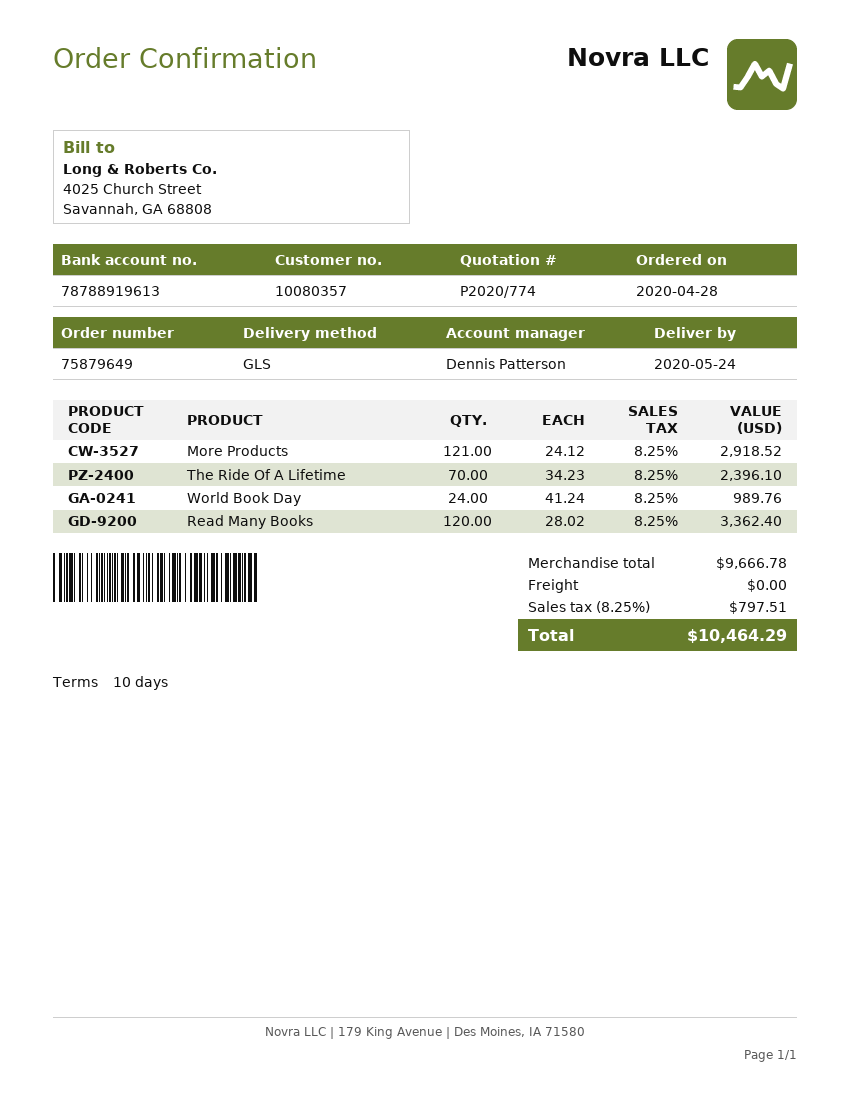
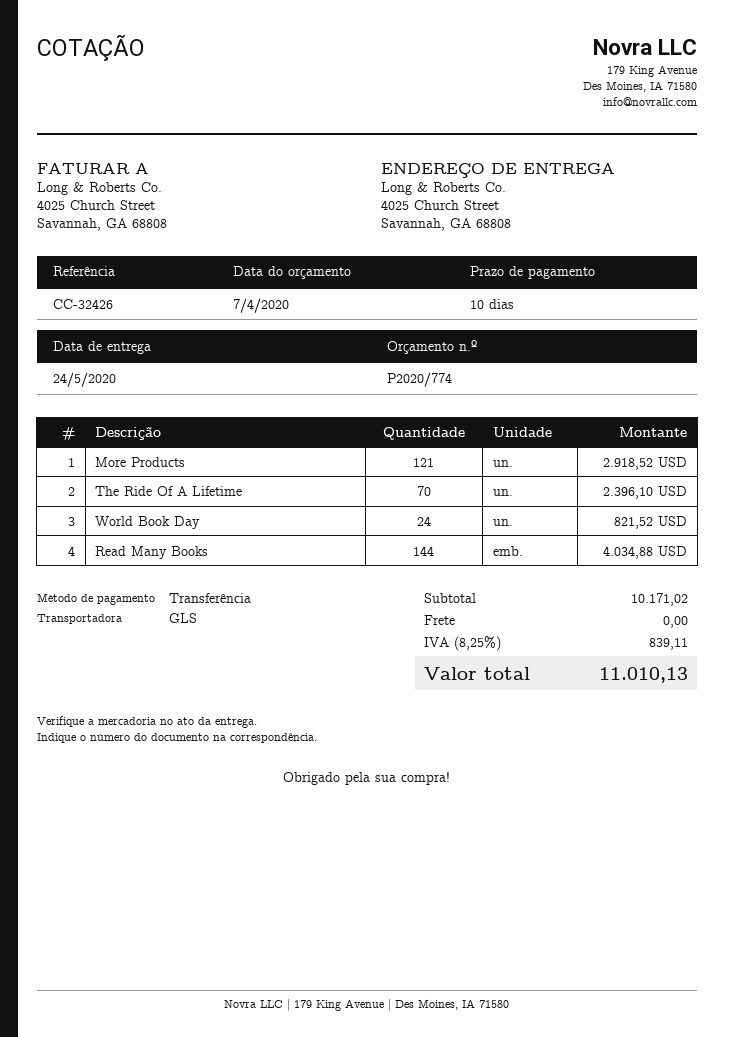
World Book Day: 24 for 989.76 -> 24 for 821.52
Read Many Books: 120 for 3362.40 -> 144 for 4034.88
subtotal: 9666.78 -> 10171.02
tax: 8.25% = 797.51 -> 8.25% = 839.11
total: 10464.29 -> 11010.13

